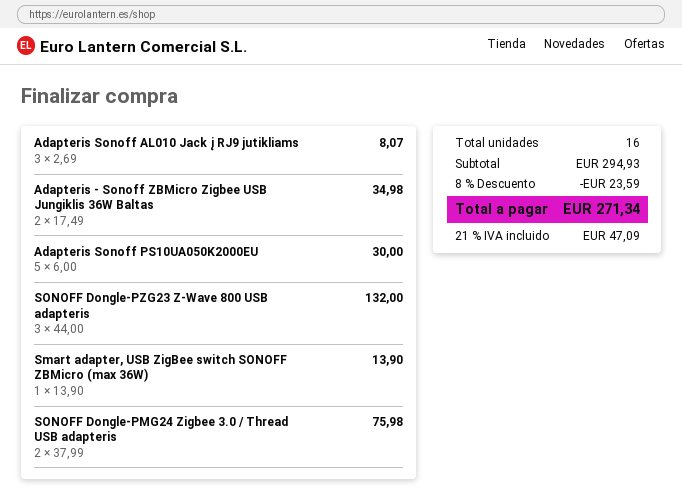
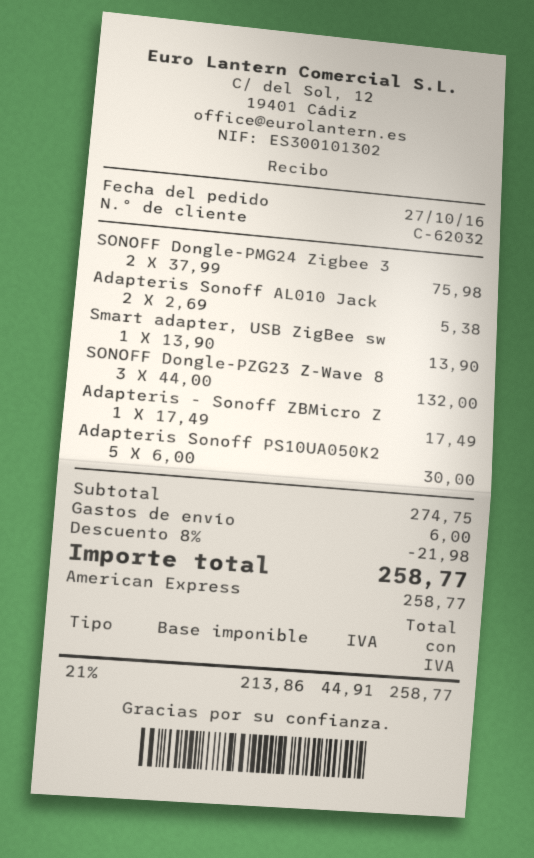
Adapteris Sonoff AL010 Jack į RJ9 jutikliams: 3 x 2.69 = 8.07 -> 2 x 2.69 = 5.38
Adapteris - Sonoff ZBMicro Zigbee USB Jungiklis 36W Baltas: 2 x 17.49 = 34.98 -> 1 x 17.49 = 17.49
subtotal: 294.93 -> 274.75
discount: 8% = 23.59 -> 8% = 21.98
shipping: none -> 6.00
tax: 21% = 47.09 -> 21% = 44.91
total: 271.34 -> 258.77

